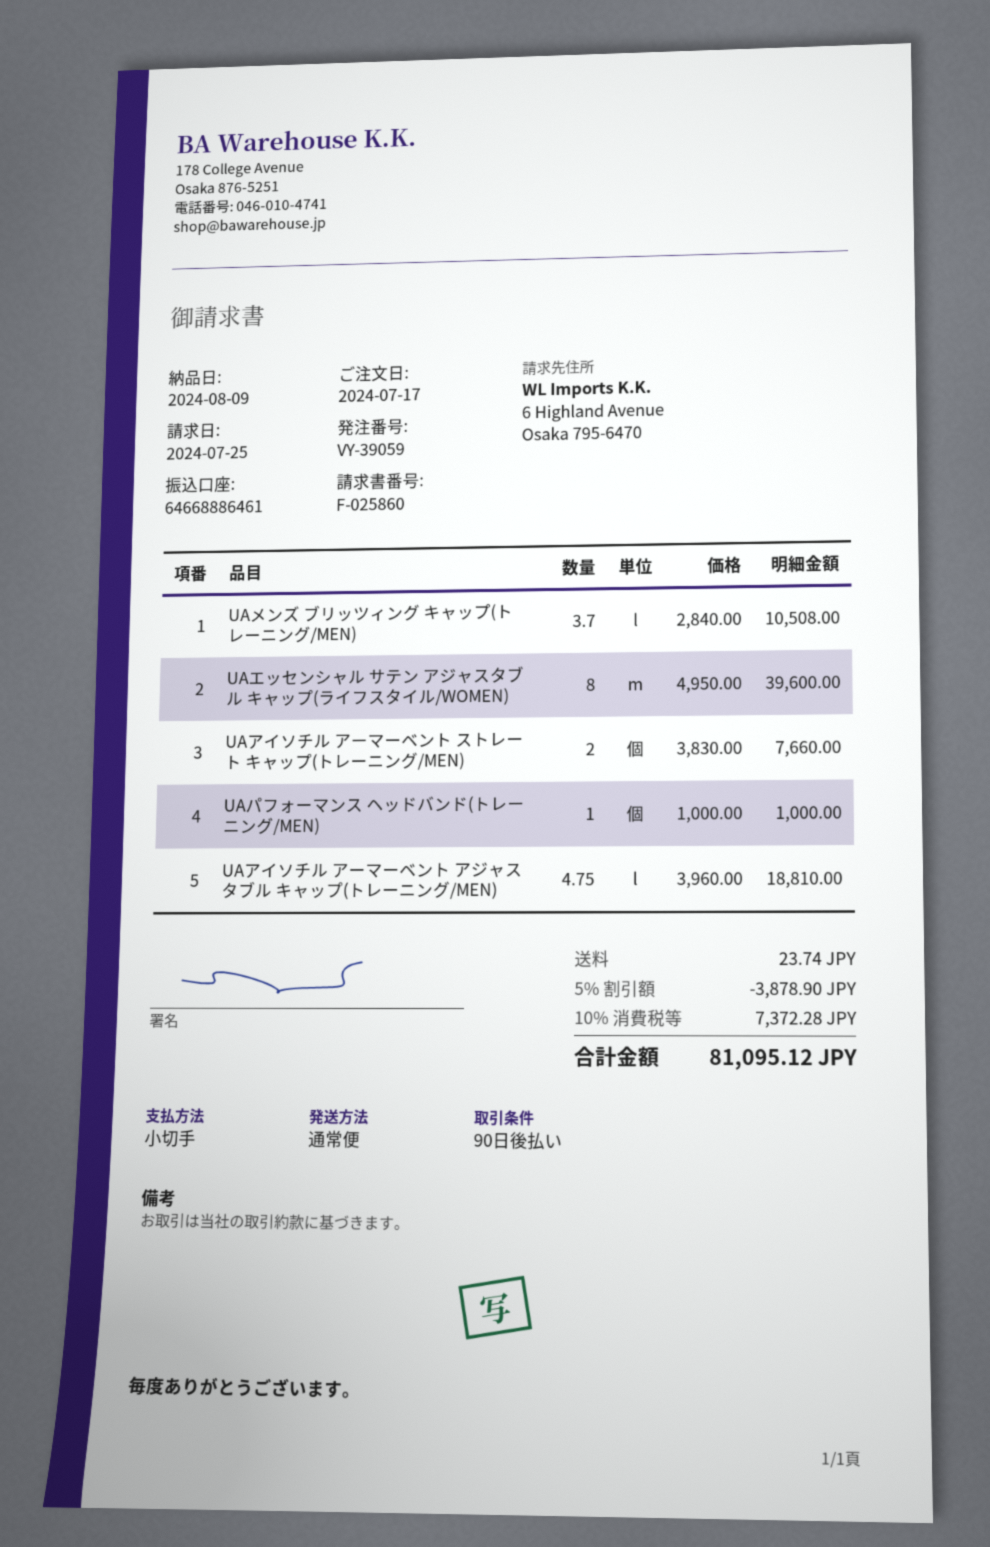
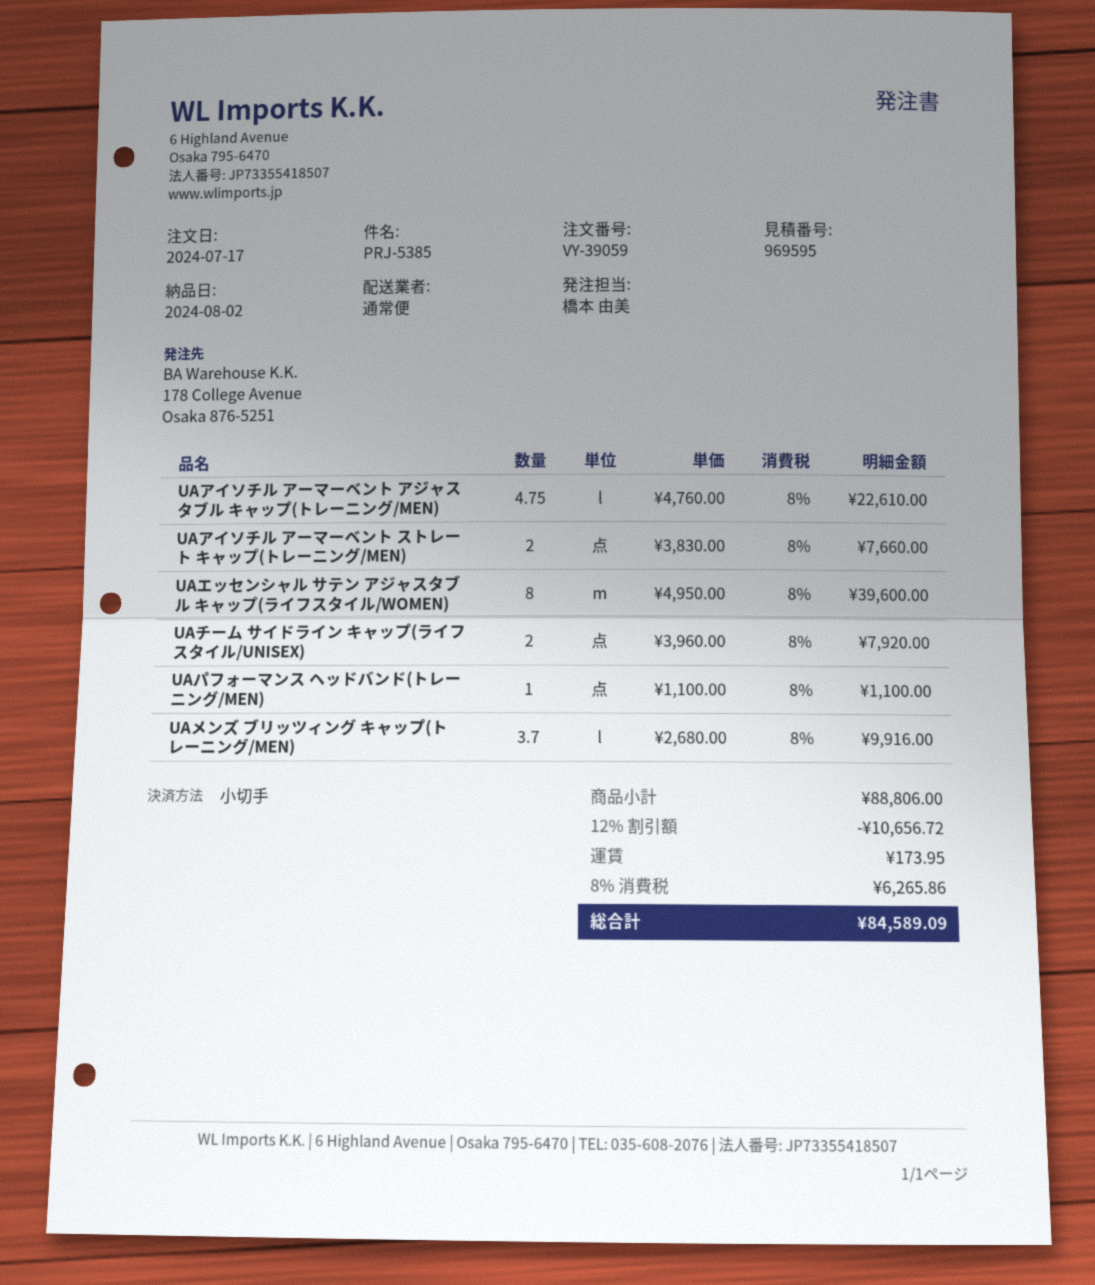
delivery date: 2024-08-09 -> 2024-08-02
UAメンズ ブリッツィング キャップ(トレーニング/MEN): 3.7 x 2840.00 = 10508.00 -> 3.7 x 2680.00 = 9916.00
UAパフォーマンス ヘッドバンド(トレーニング/MEN): 1 x 1000.00 = 1000.00 -> 1 x 1100.00 = 1100.00
UAアイソチル アーマーベント アジャスタブル キャップ(トレーニング/MEN): 4.75 x 3960.00 = 18810.00 -> 4.75 x 4760.00 = 22610.00
UAチーム サイドライン キャップ(ライフスタイル/UNISEX): none -> 2 x 3960.00 = 7920.00
discount: 5% = 3878.90 -> 12% = 10656.72
shipping: 23.74 -> 173.95
tax: 10% = 7372.28 -> 8% = 6265.86
total: 81095.12 -> 84589.09

